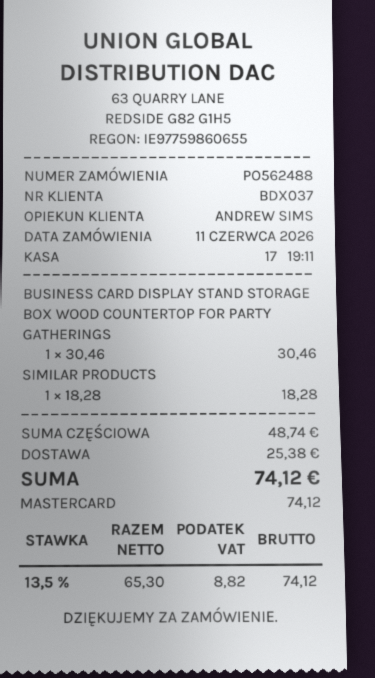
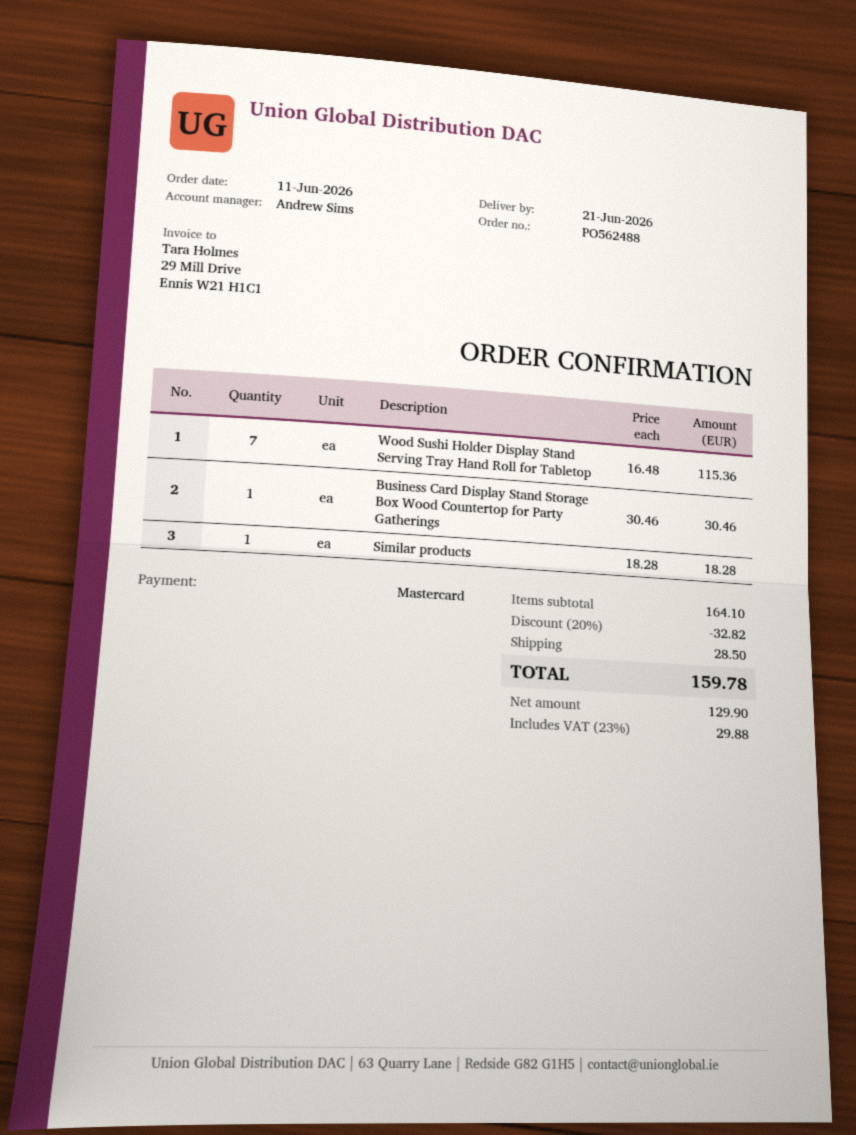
Wood Sushi Holder Display Stand Serving Tray Hand Roll for Tabletop: none -> 7 x 16.48 = 115.36
subtotal: 48.74 -> 164.10
discount: none -> 20% = 32.82
shipping: 25.38 -> 28.50
net: 65.30 -> 129.90
tax: 13.5% = 8.82 -> 23% = 29.88
total: 74.12 -> 159.78

